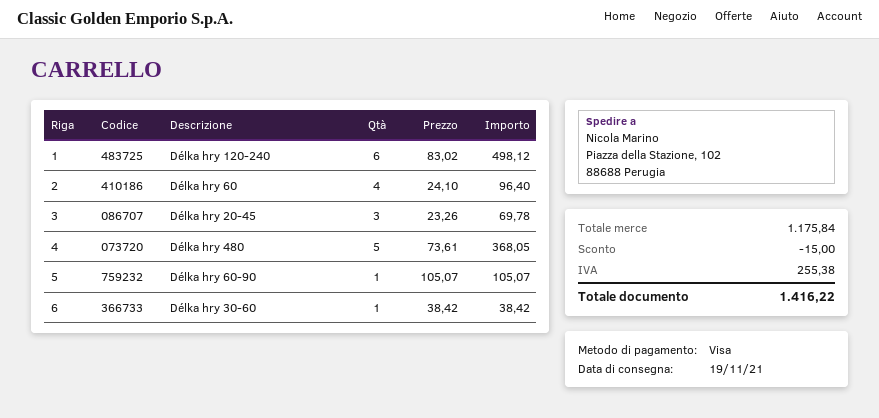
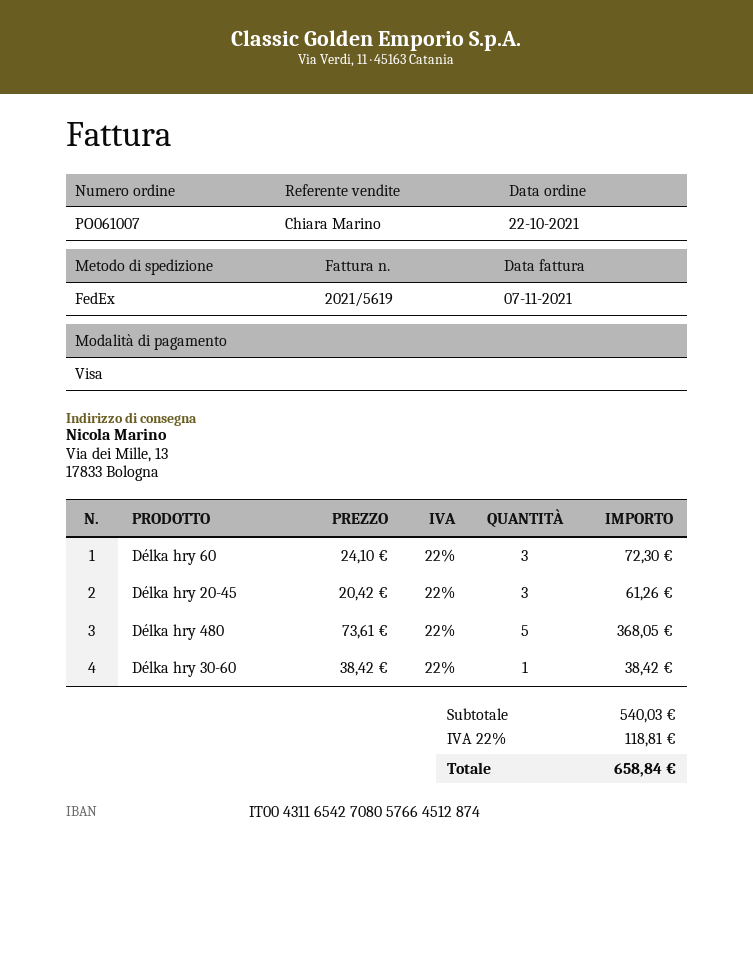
ship to: Piazza della Stazione, 102, 88688 Perugia -> Via dei Mille, 13, 17833 Bologna
Délka hry 120-240: 6 x 83.02 = 498.12 -> none
Délka hry 60: 4 x 24.10 = 96.40 -> 3 x 24.10 = 72.30
Délka hry 20-45: 3 x 23.26 = 69.78 -> 3 x 20.42 = 61.26
Délka hry 60-90: 1 x 105.07 = 105.07 -> none
subtotal: 1175.84 -> 540.03
discount: 15.00 -> none
tax: 255.38 -> 118.81
total: 1416.22 -> 658.84

